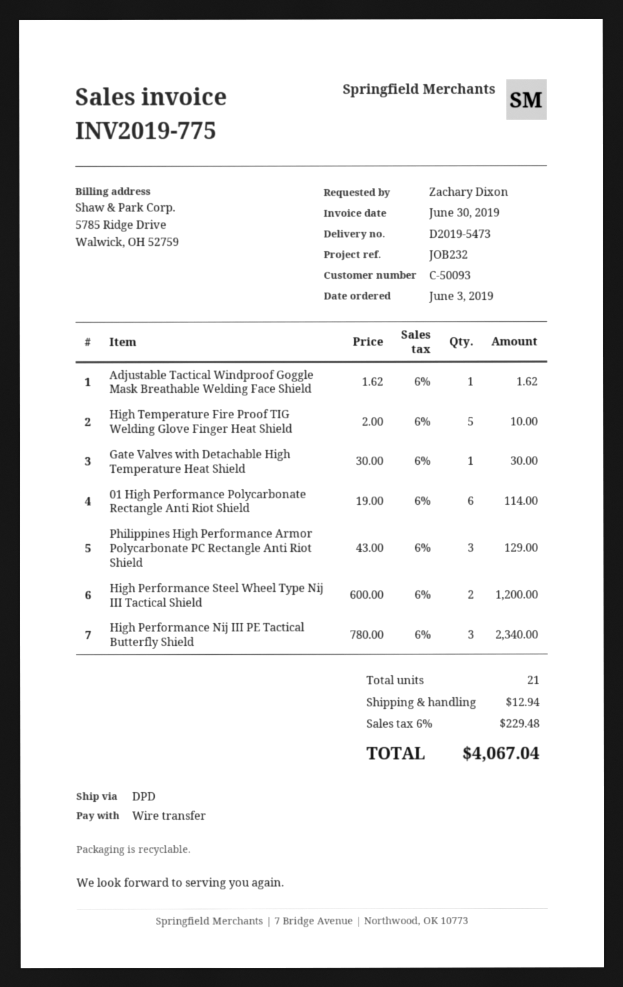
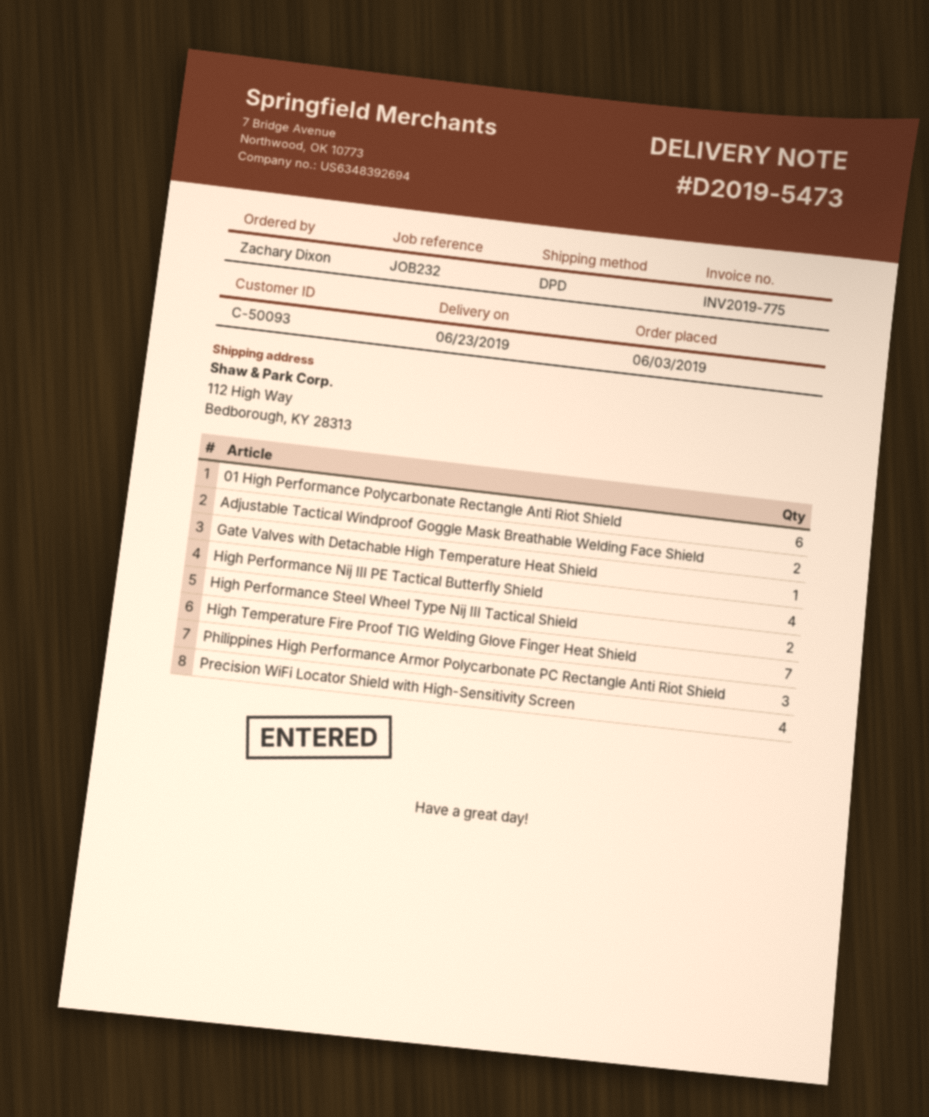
Adjustable Tactical Windproof Goggle Mask Breathable Welding Face Shield: 1 -> 2
High Temperature Fire Proof TIG Welding Glove Finger Heat Shield: 5 -> 7
High Performance Nij III PE Tactical Butterfly Shield: 3 -> 4
Precision WiFi Locator Shield with High-Sensitivity Screen: none -> 4

